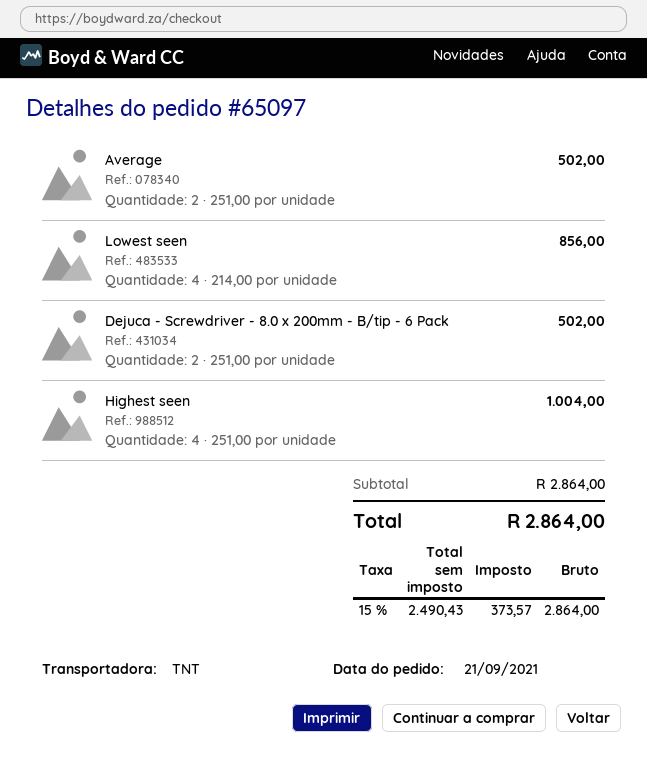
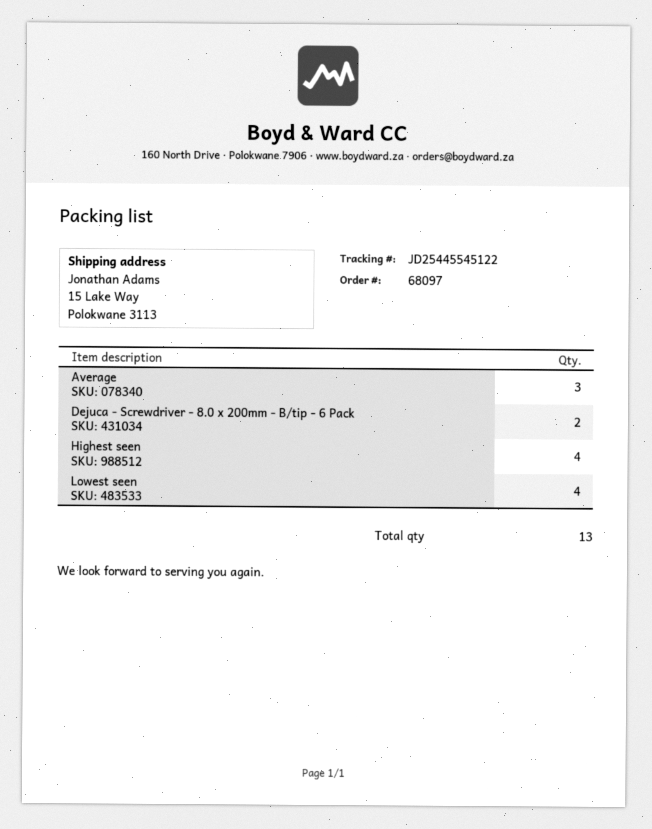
order number: 65097 -> 68097
Average: 2 -> 3

